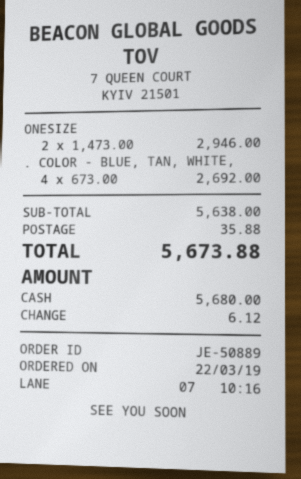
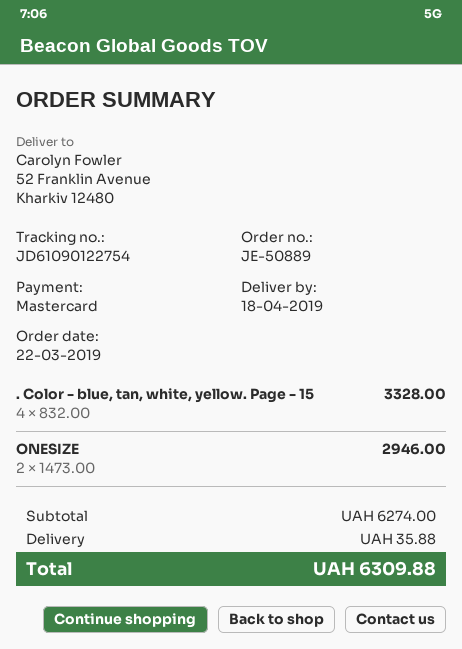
payment method: cash -> Mastercard
. COLOR - BLUE, TAN, WHITE,: 4 x 673.00 = 2692.00 -> 4 x 832.00 = 3328.00
subtotal: 5638.00 -> 6274.00
total: 5673.88 -> 6309.88

